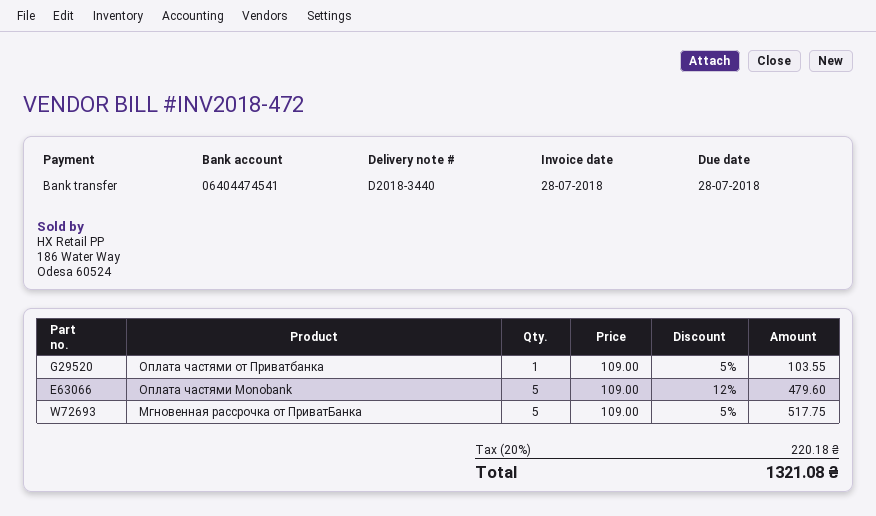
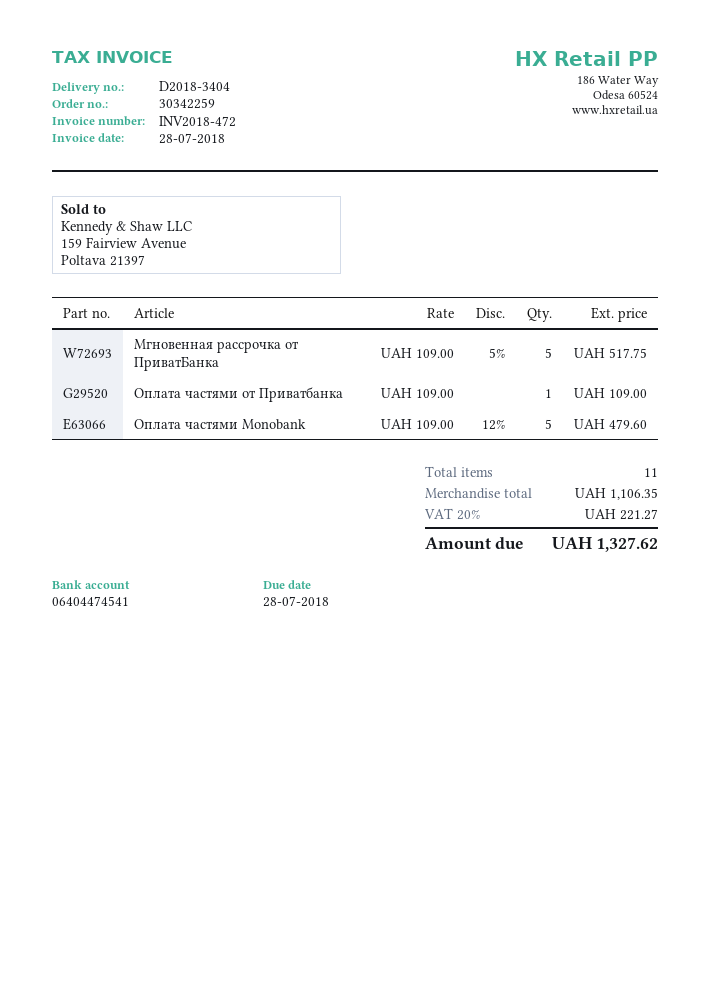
delivery note number: D2018-3440 -> D2018-3404
Оплата частями от Приватбанка: 1 x 109.00 - 5% = 103.55 -> 1 x 109.00 = 109.00
tax: 20% = 220.18 -> 20% = 221.27
total: 1321.08 -> 1327.62

